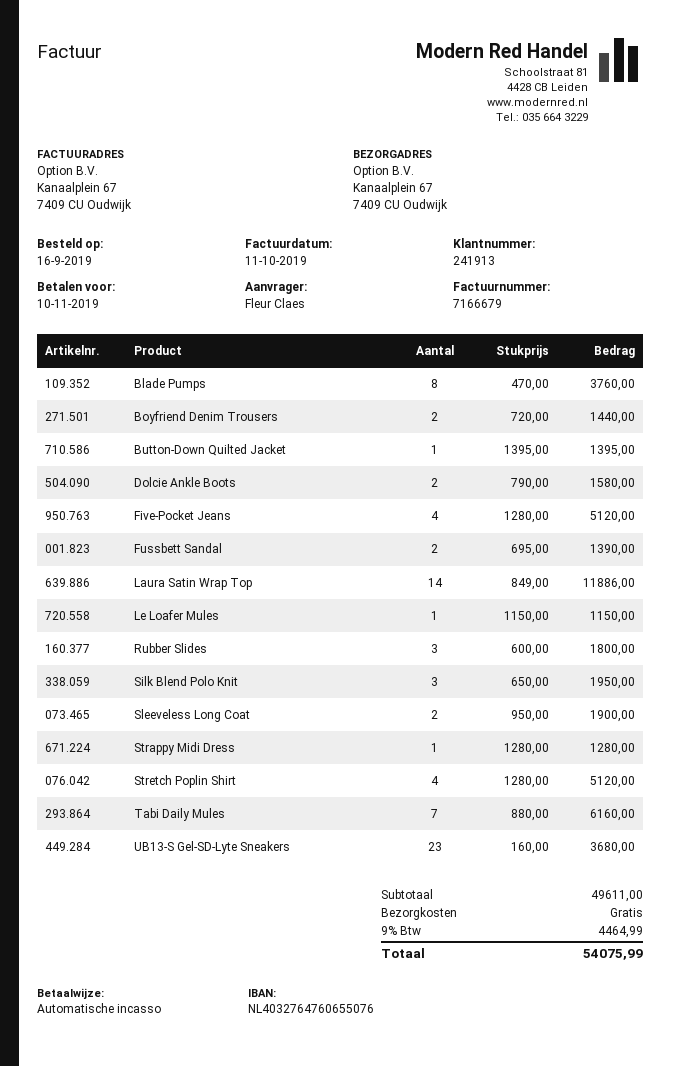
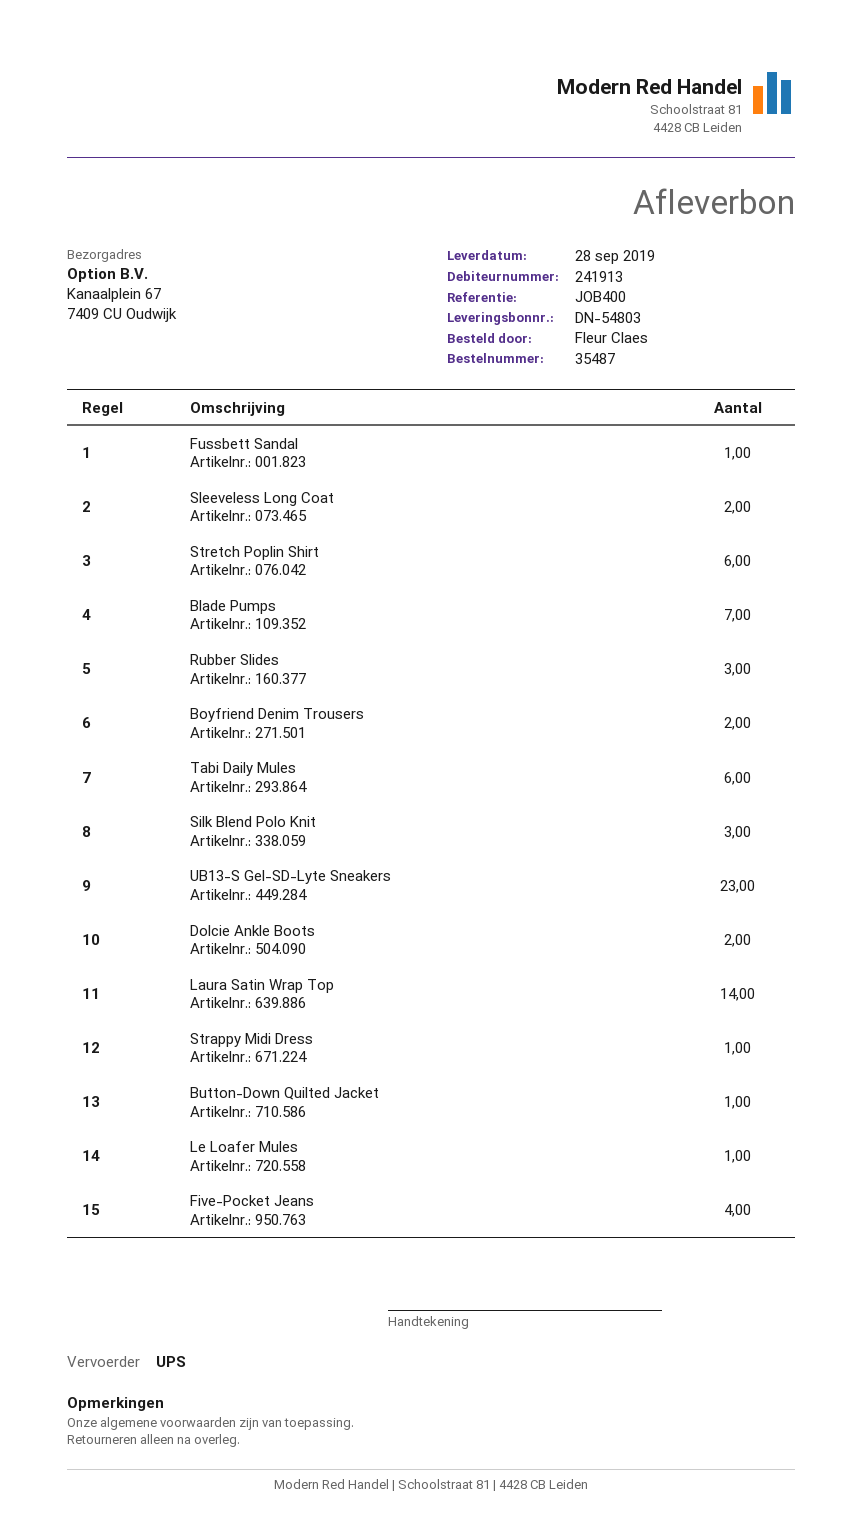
Blade Pumps: 8 -> 7
Fussbett Sandal: 2 -> 1
Stretch Poplin Shirt: 4 -> 6
Tabi Daily Mules: 7 -> 6

